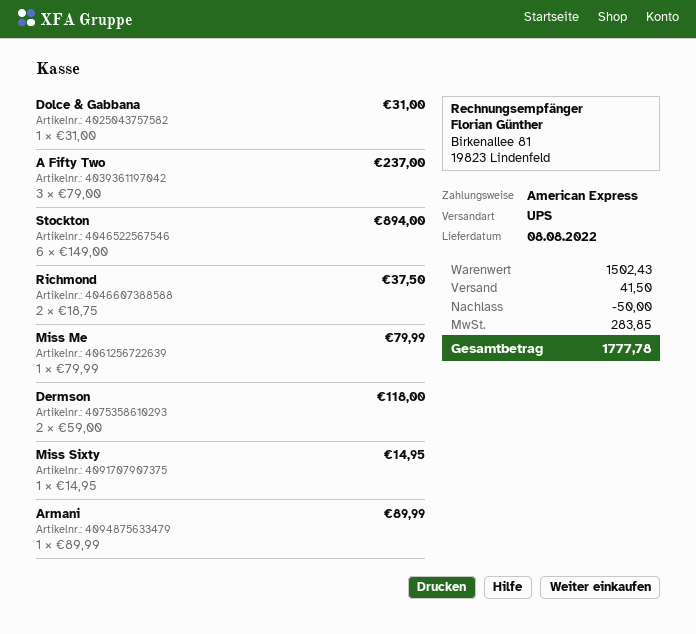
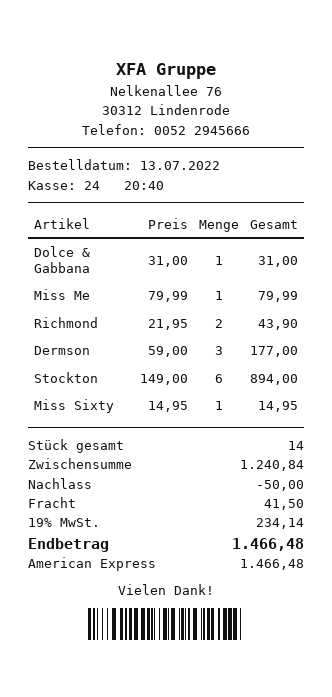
A Fifty Two: 3 x 79.00 = 237.00 -> none
Richmond: 2 x 18.75 = 37.50 -> 2 x 21.95 = 43.90
Dermson: 2 x 59.00 = 118.00 -> 3 x 59.00 = 177.00
Armani: 1 x 89.99 = 89.99 -> none
subtotal: 1502.43 -> 1240.84
tax: 283.85 -> 234.14
total: 1777.78 -> 1466.48

